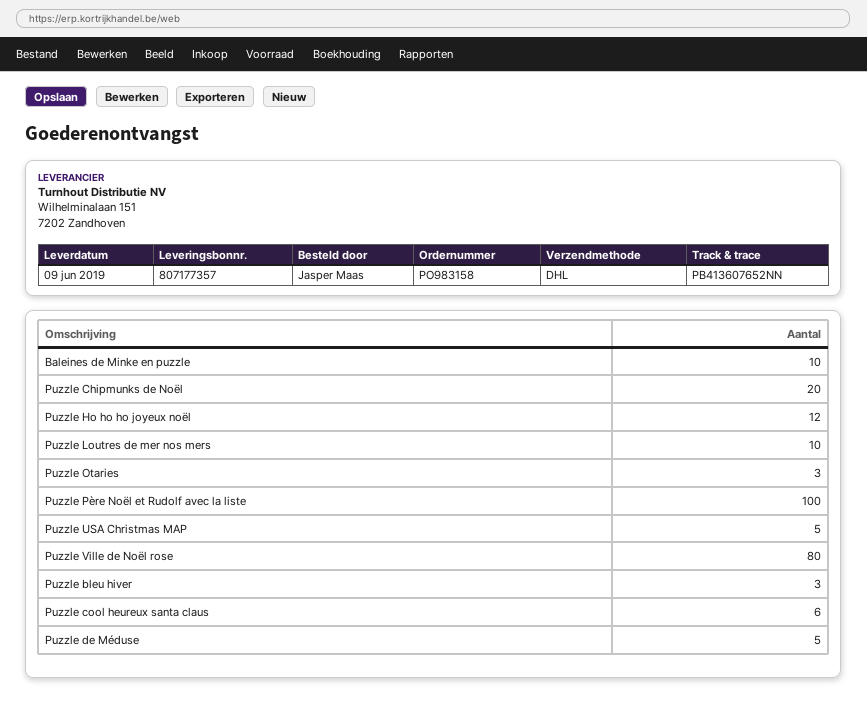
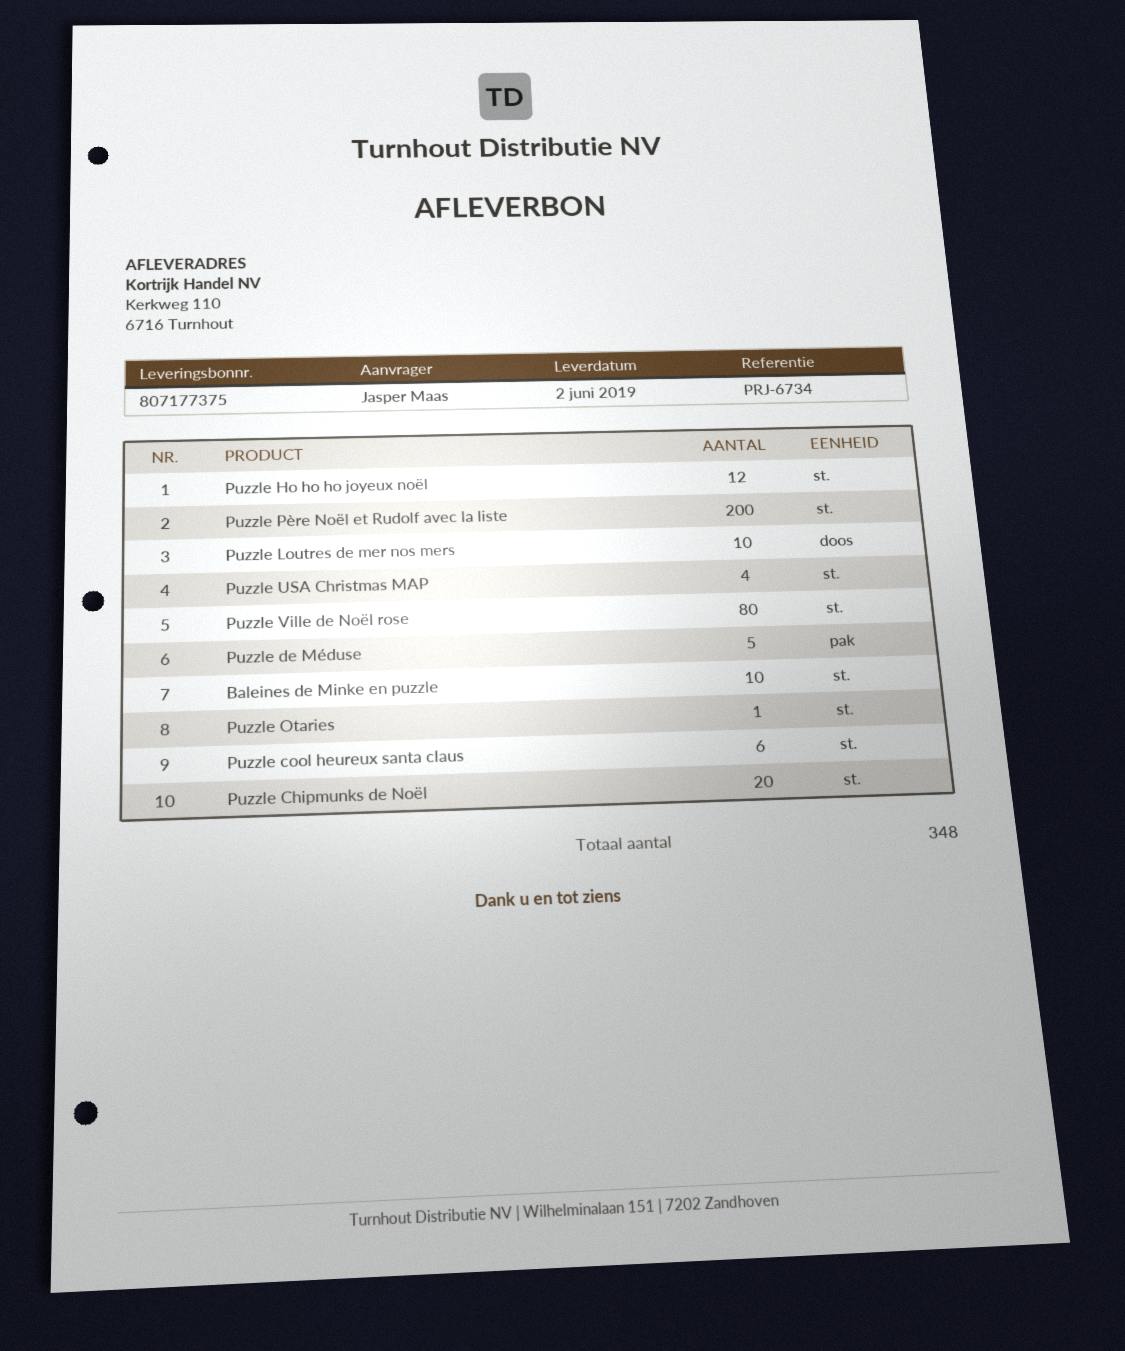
delivery note number: 807177357 -> 807177375
delivery date: 2019-06-09 -> 2019-06-02
Puzzle Otaries: 3 -> 1
Puzzle Père Noël et Rudolf avec la liste: 100 -> 200
Puzzle USA Christmas MAP: 5 -> 4
Puzzle bleu hiver: 3 -> none

